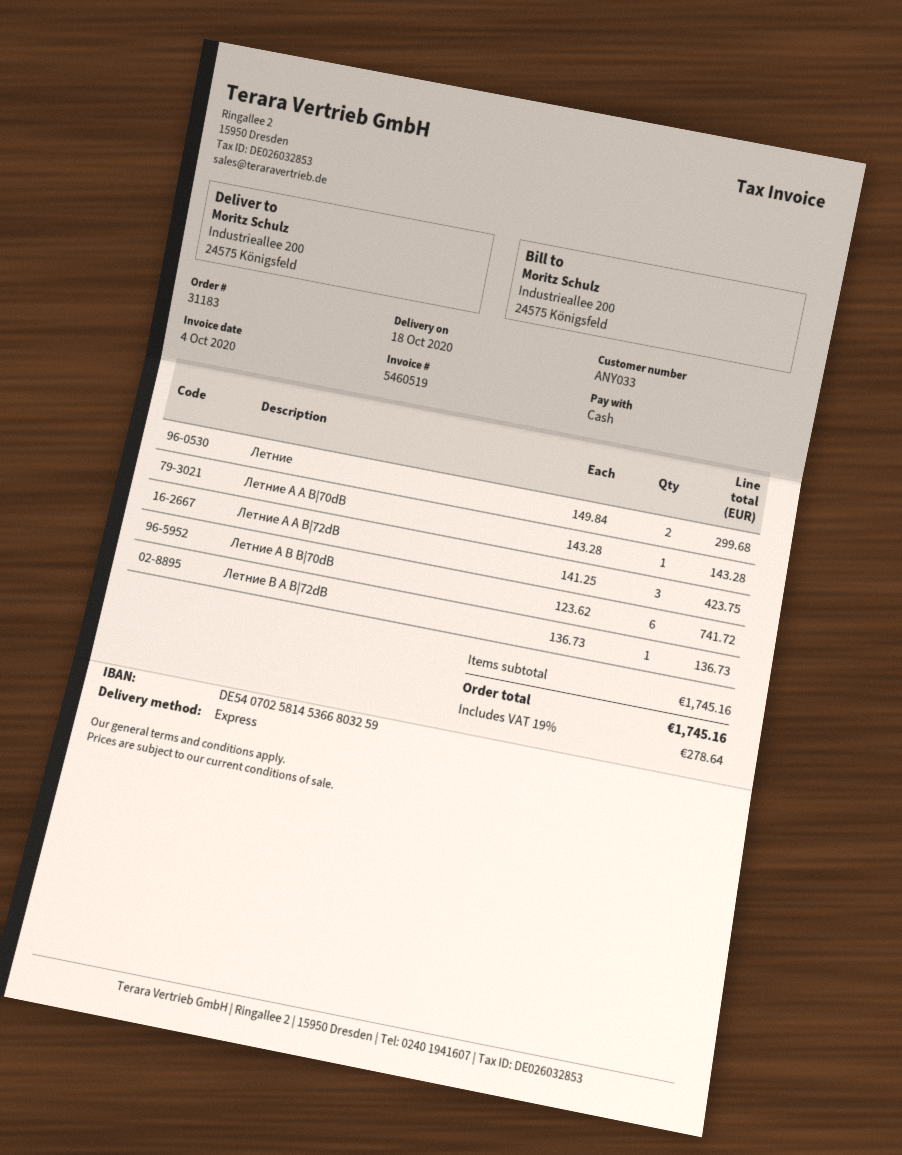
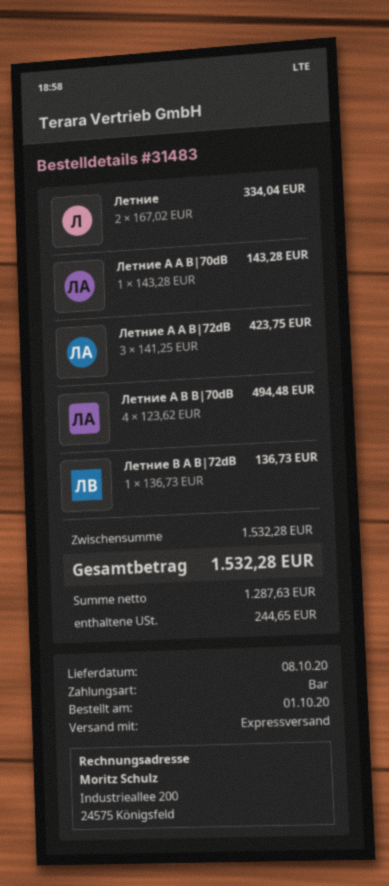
order number: 31183 -> 31483
delivery date: 2020-10-18 -> 2020-10-08
Летние: 2 x 149.84 = 299.68 -> 2 x 167.02 = 334.04
Летние A B B|70dB: 6 x 123.62 = 741.72 -> 4 x 123.62 = 494.48
subtotal: 1745.16 -> 1532.28
tax: 278.64 -> 244.65
total: 1745.16 -> 1532.28

